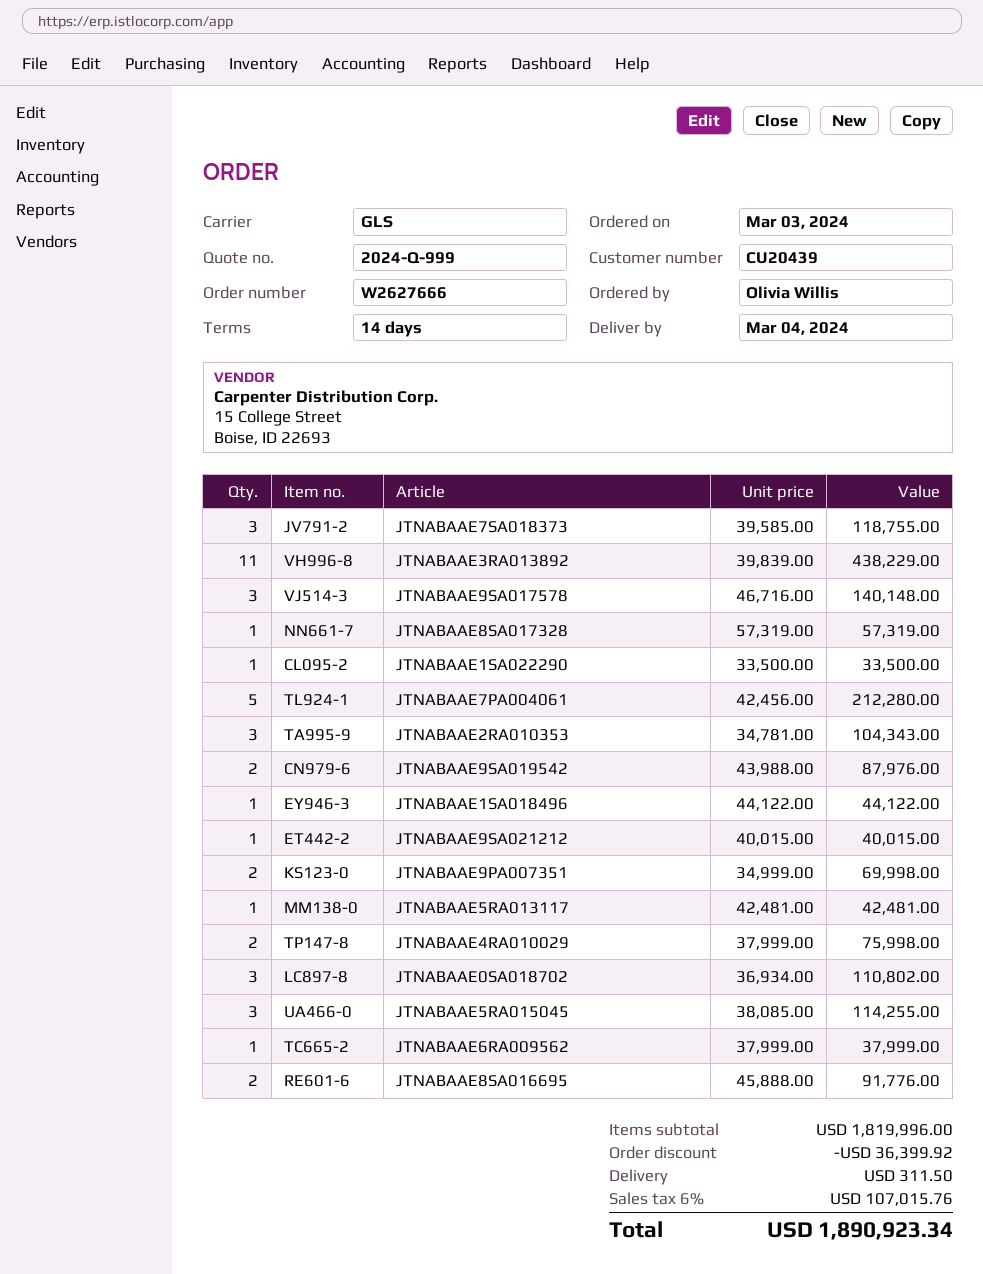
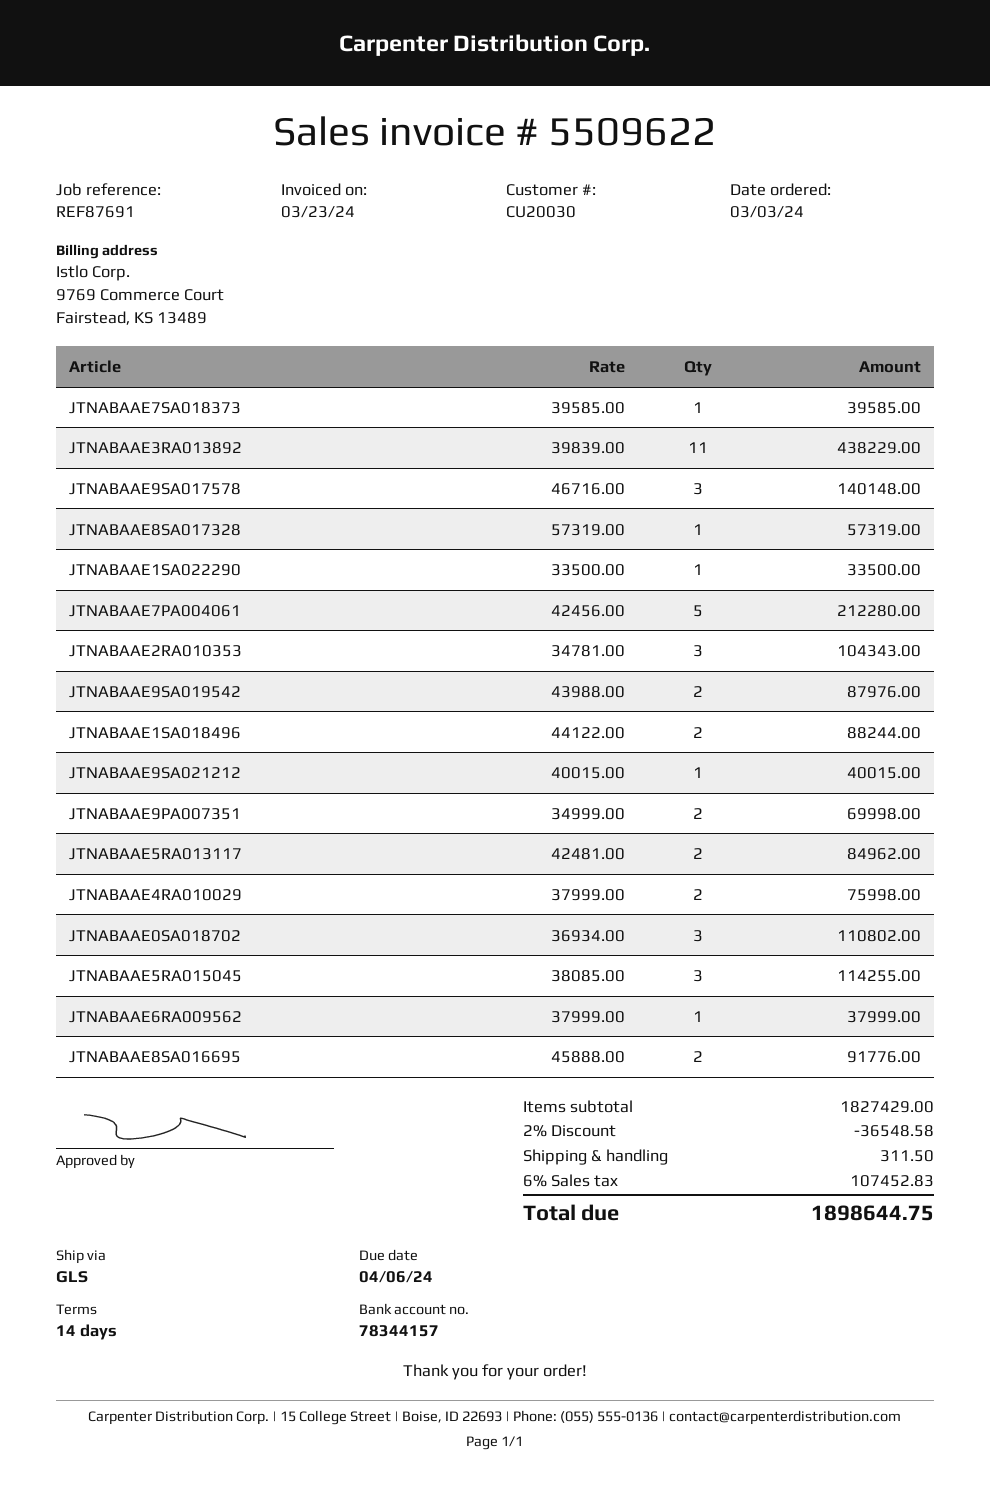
customer number: CU20439 -> CU20030
JTNABAAE7SA018373: 3 x 39585.00 = 118755.00 -> 1 x 39585.00 = 39585.00
JTNABAAE1SA018496: 1 x 44122.00 = 44122.00 -> 2 x 44122.00 = 88244.00
JTNABAAE5RA013117: 1 x 42481.00 = 42481.00 -> 2 x 42481.00 = 84962.00
subtotal: 1819996.00 -> 1827429.00
discount: 36399.92 -> 36548.58
tax: 6% = 107015.76 -> 6% = 107452.83
total: 1890923.34 -> 1898644.75

